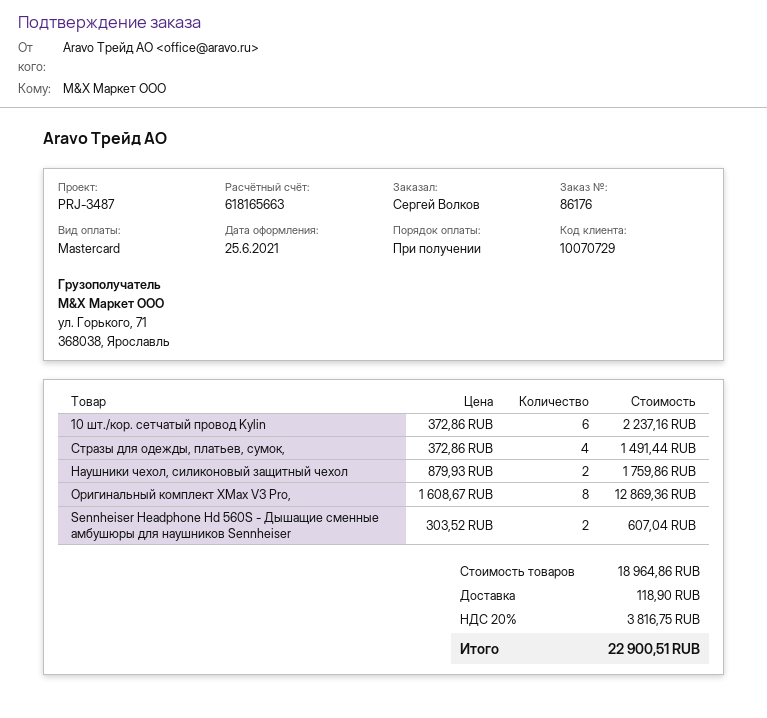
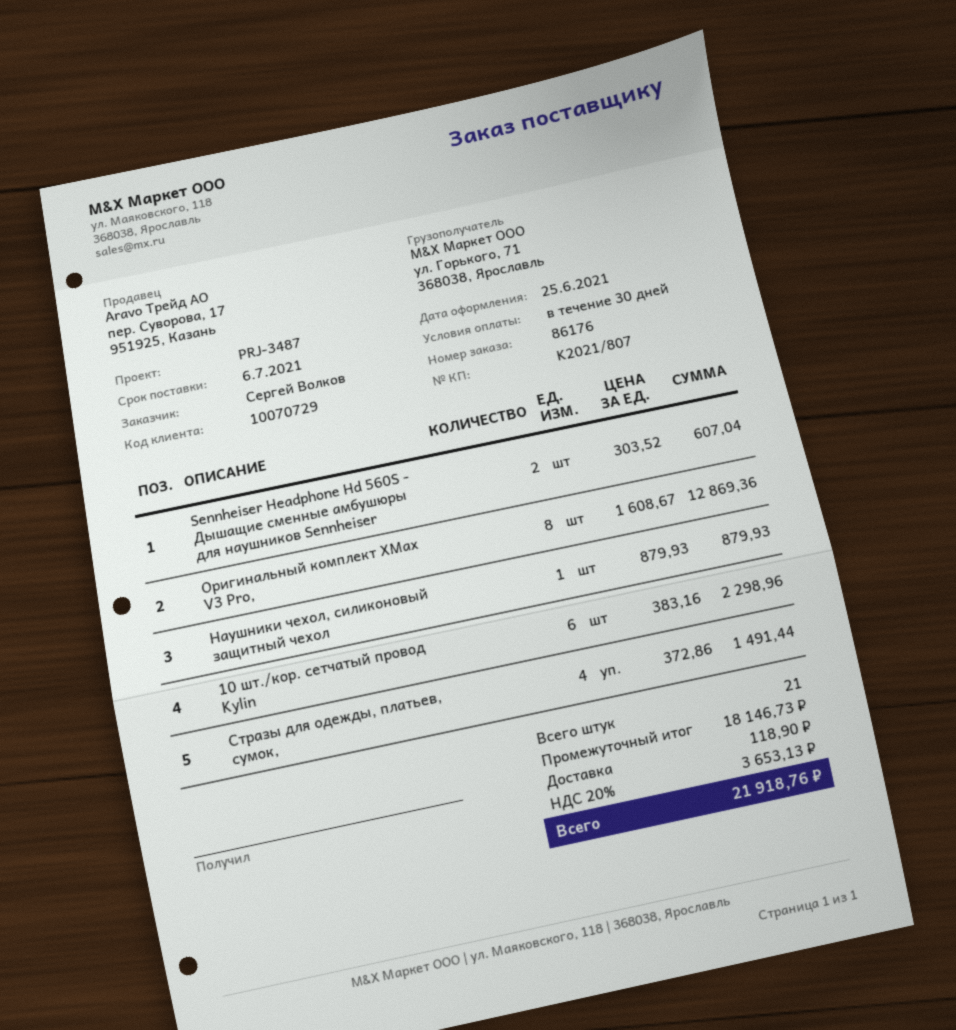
payment terms: on receipt -> 30 days
10 шт./кор. сетчатый провод Kylin: 6 x 372.86 = 2237.16 -> 6 x 383.16 = 2298.96
Наушники чехол, силиконовый защитный чехол: 2 x 879.93 = 1759.86 -> 1 x 879.93 = 879.93
subtotal: 18964.86 -> 18146.73
tax: 20% = 3816.75 -> 20% = 3653.13
total: 22900.51 -> 21918.76

